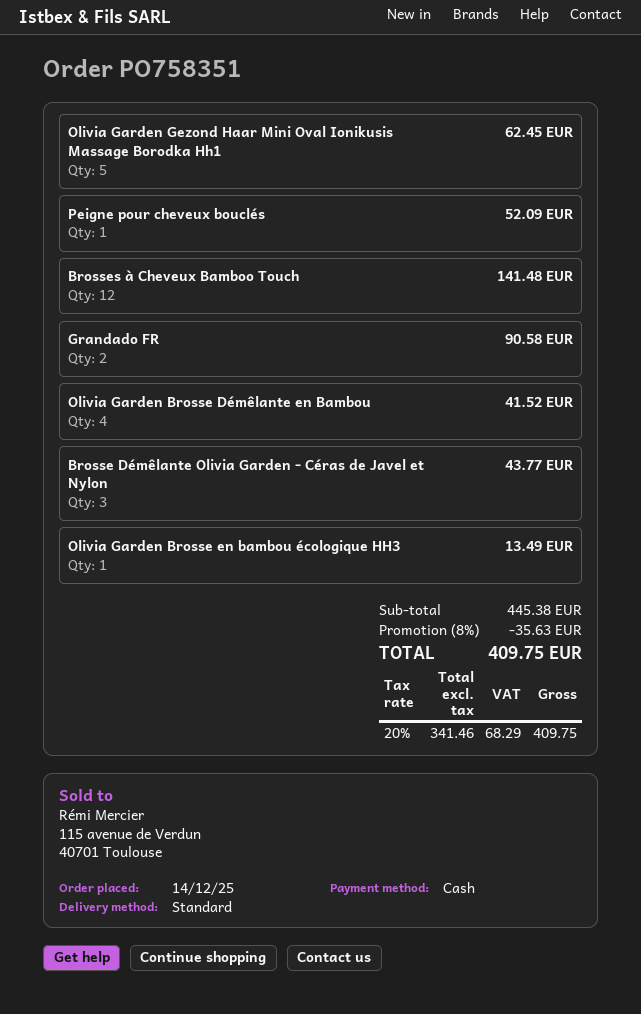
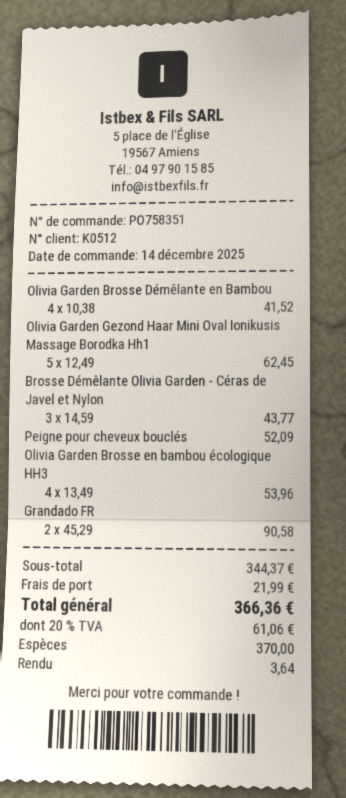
Brosses à Cheveux Bamboo Touch: 12 for 141.48 -> none
Olivia Garden Brosse en bambou écologique HH3: 1 for 13.49 -> 4 for 53.96
subtotal: 445.38 -> 344.37
discount: 8% = 35.63 -> none
shipping: none -> 21.99
tax: 20% = 68.29 -> 20% = 61.06
total: 409.75 -> 366.36

